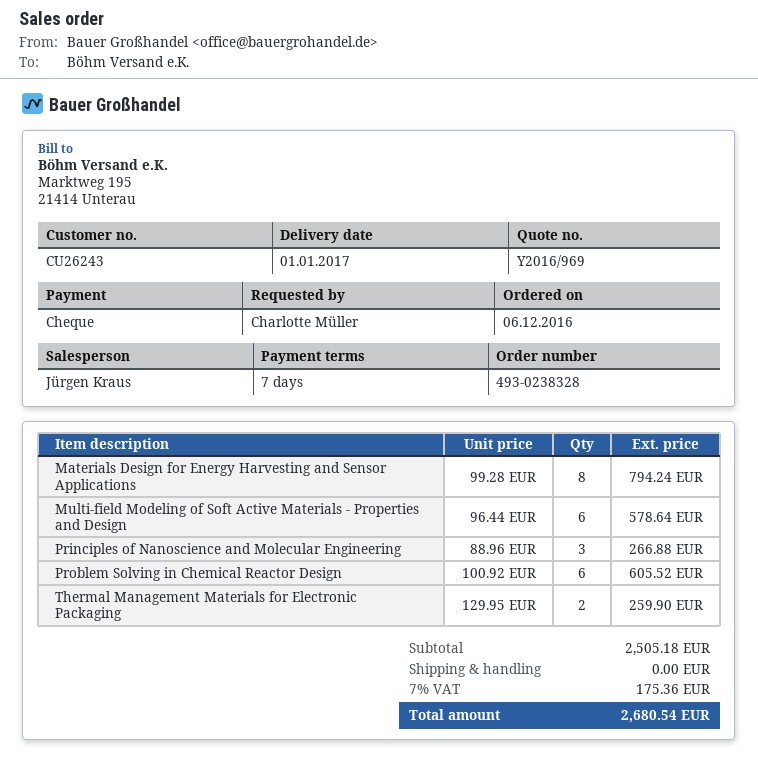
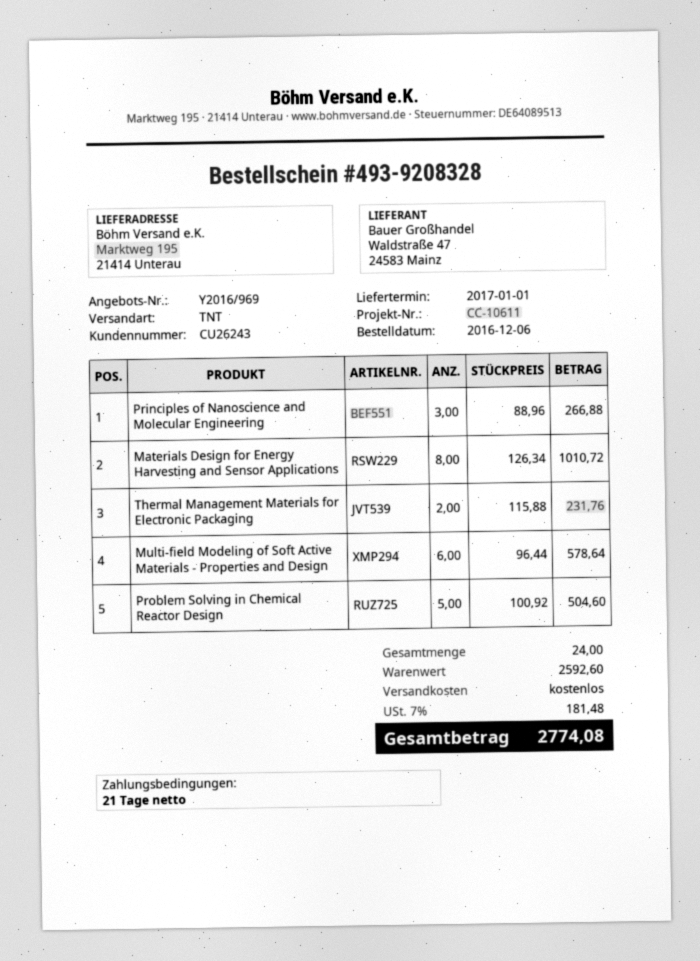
order number: 493-0238328 -> 493-9208328
payment terms: 7 days -> 21 days
Materials Design for Energy Harvesting and Sensor Applications: 8 x 99.28 = 794.24 -> 8 x 126.34 = 1010.72
Problem Solving in Chemical Reactor Design: 6 x 100.92 = 605.52 -> 5 x 100.92 = 504.60
Thermal Management Materials for Electronic Packaging: 2 x 129.95 = 259.90 -> 2 x 115.88 = 231.76
subtotal: 2505.18 -> 2592.60
tax: 7% = 175.36 -> 7% = 181.48
total: 2680.54 -> 2774.08

